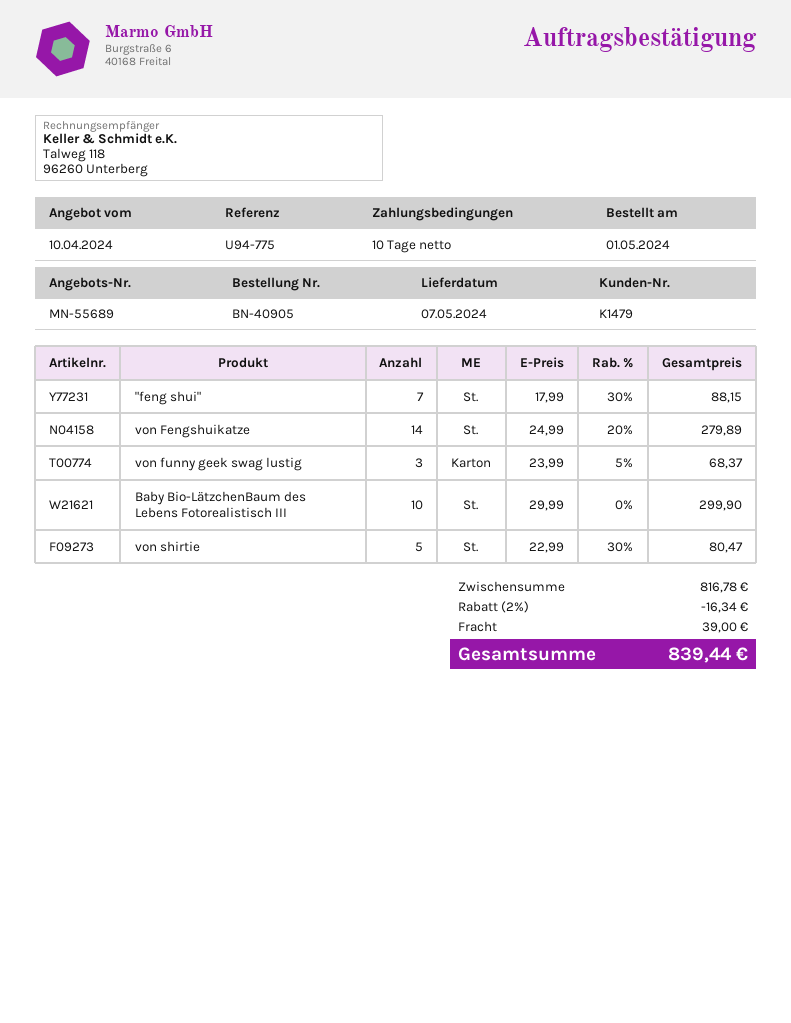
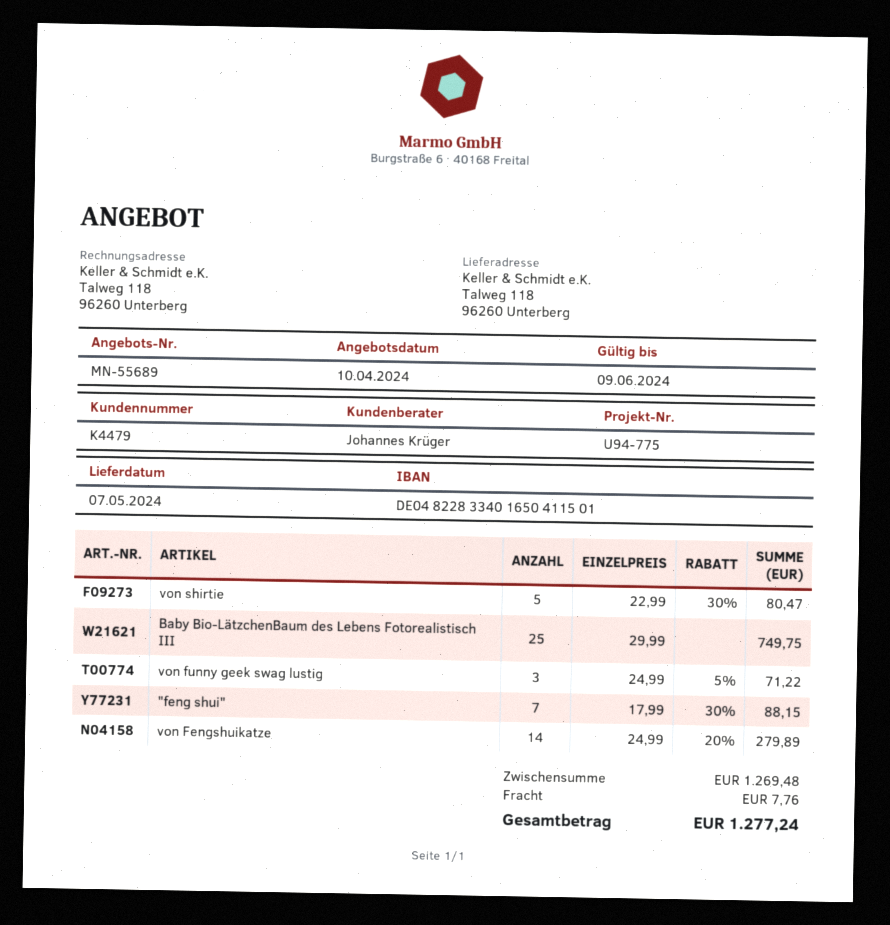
customer number: K1479 -> K4479
von funny geek swag lustig: 3 x 23.99 - 5% = 68.37 -> 3 x 24.99 - 5% = 71.22
Baby Bio-LätzchenBaum des Lebens Fotorealistisch III: 10 x 29.99 = 299.90 -> 25 x 29.99 = 749.75
subtotal: 816.78 -> 1269.48
discount: 2% = 16.34 -> none
shipping: 39.00 -> 7.76
total: 839.44 -> 1277.24

